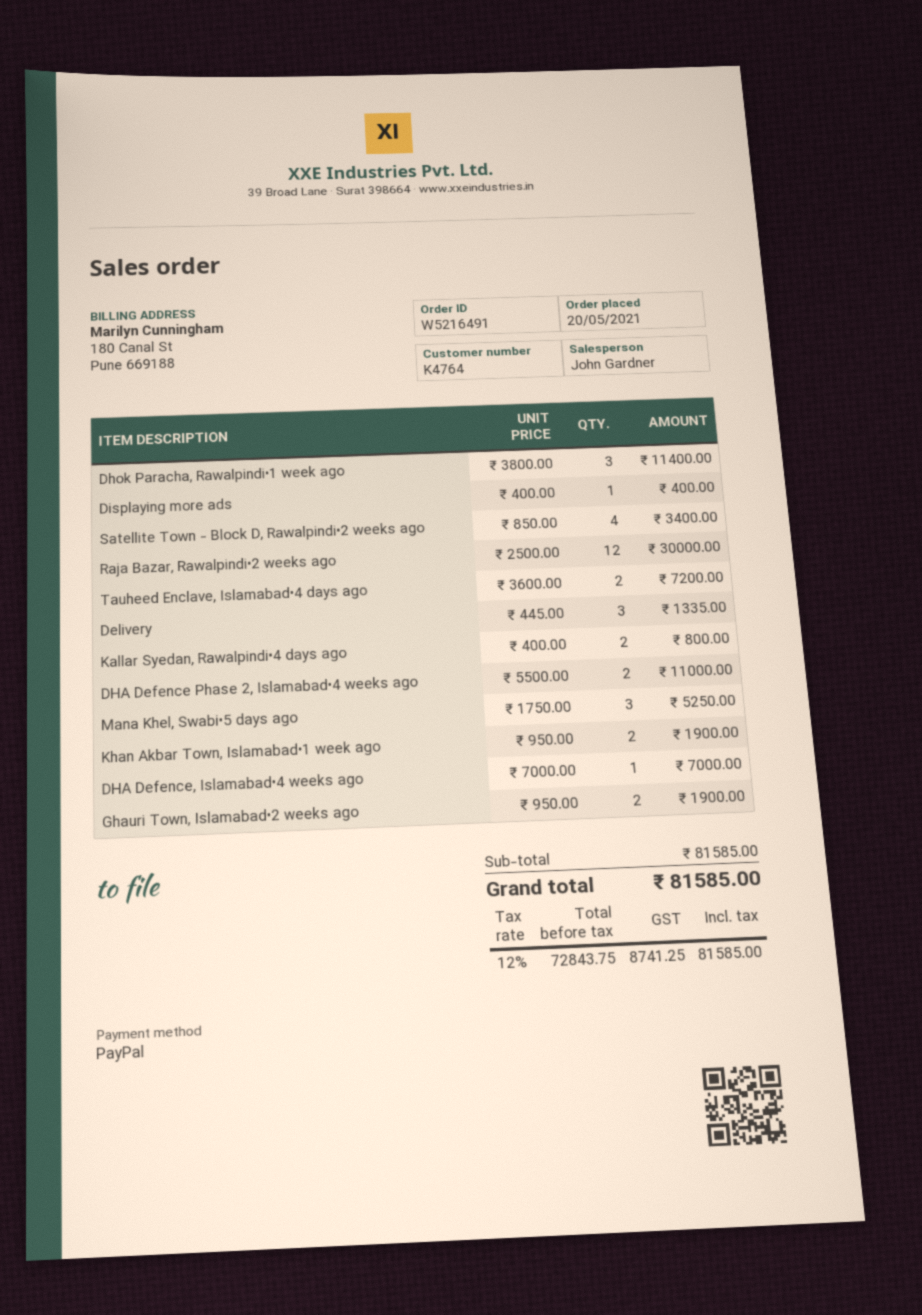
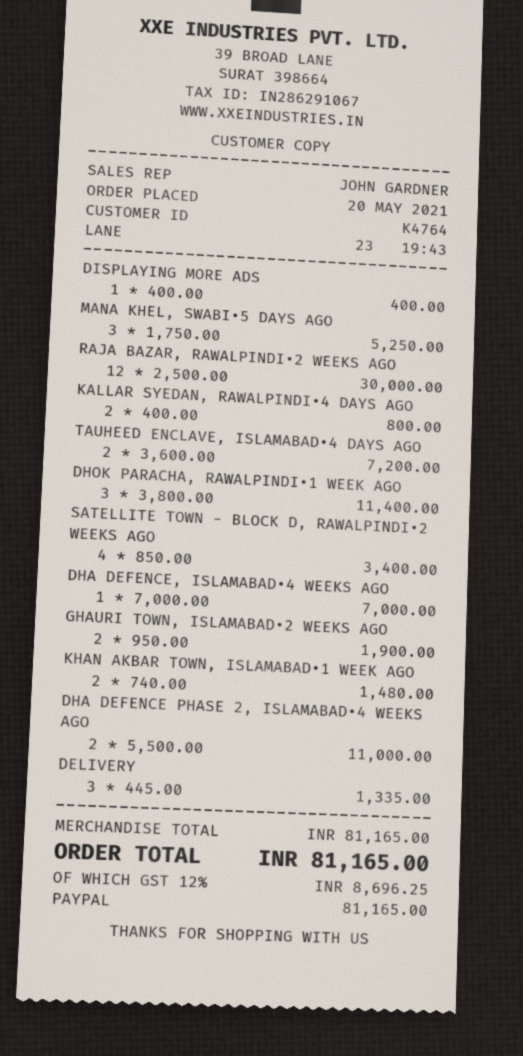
Khan Akbar Town, Islamabad•1 week ago: 2 x 950.00 = 1900.00 -> 2 x 740.00 = 1480.00
subtotal: 81585.00 -> 81165.00
tax: 12% = 8741.25 -> 12% = 8696.25
total: 81585.00 -> 81165.00

